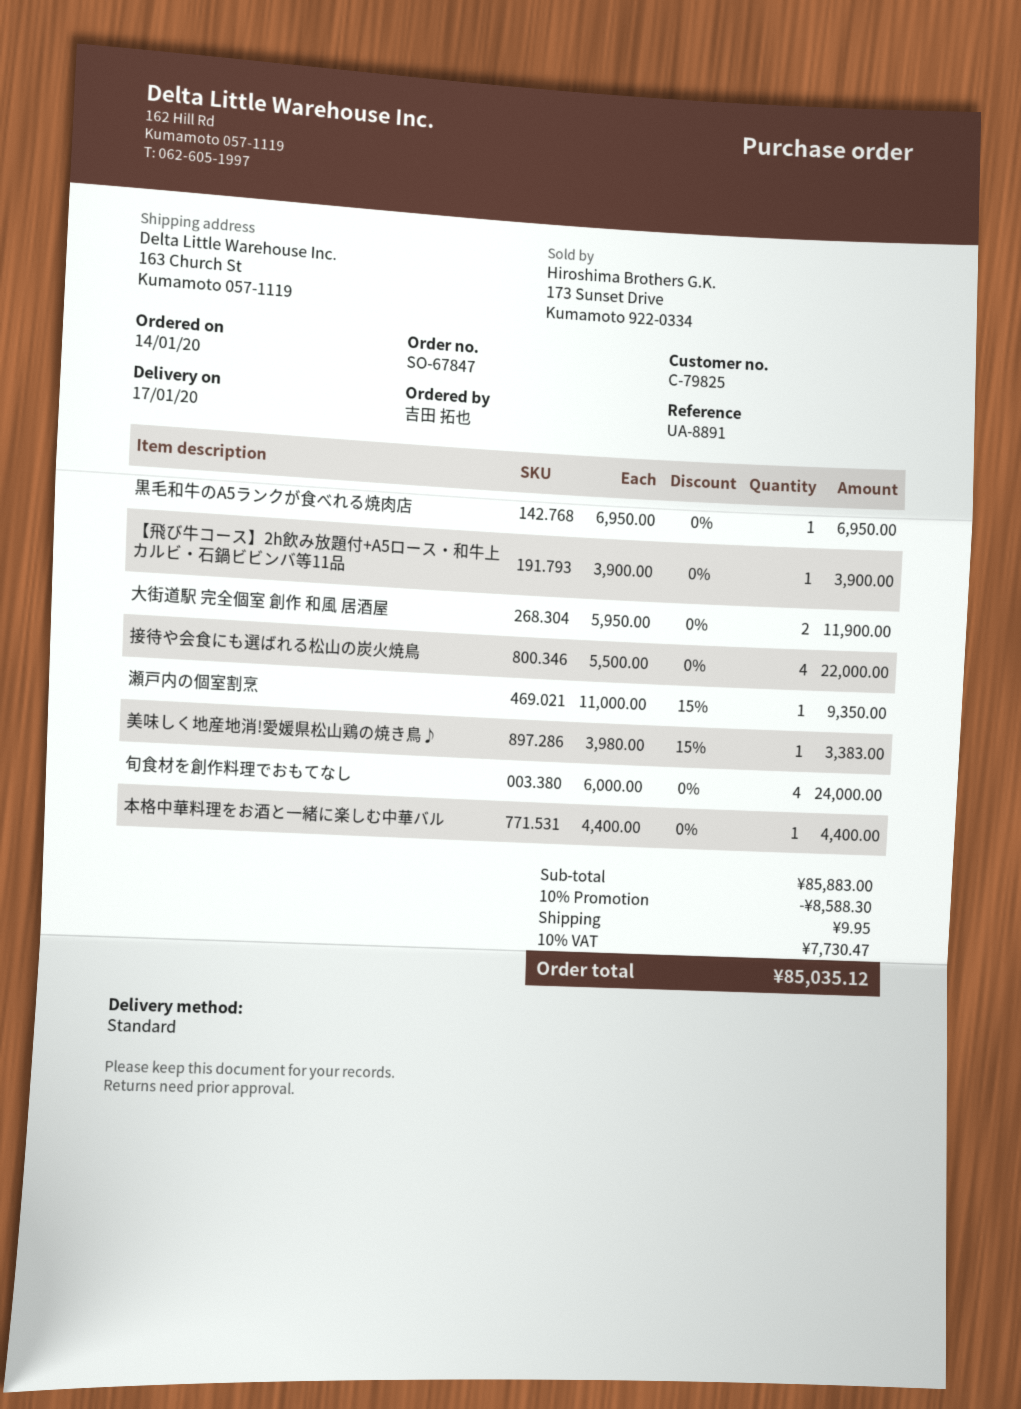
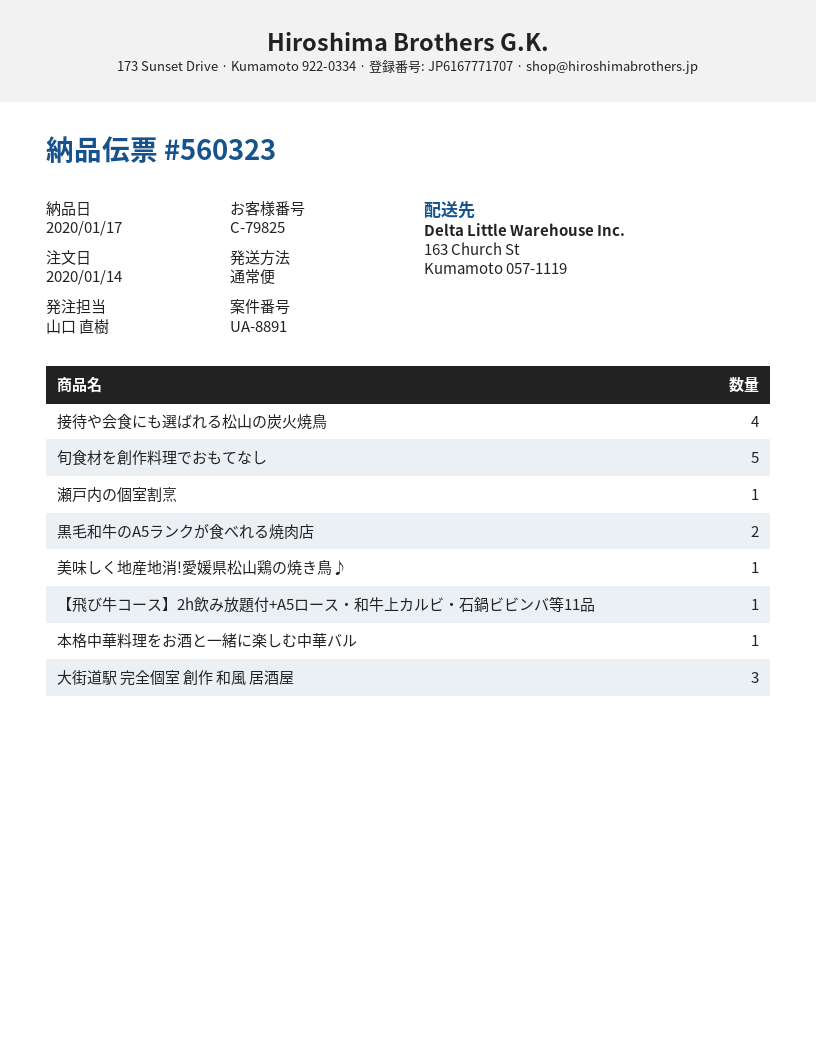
ordered by: 吉田 拓也 -> 山口 直樹
黒毛和牛のA5ランクが食べれる焼肉店: 1 -> 2
大街道駅 完全個室 創作 和風 居酒屋: 2 -> 3
旬食材を創作料理でおもてなし: 4 -> 5

